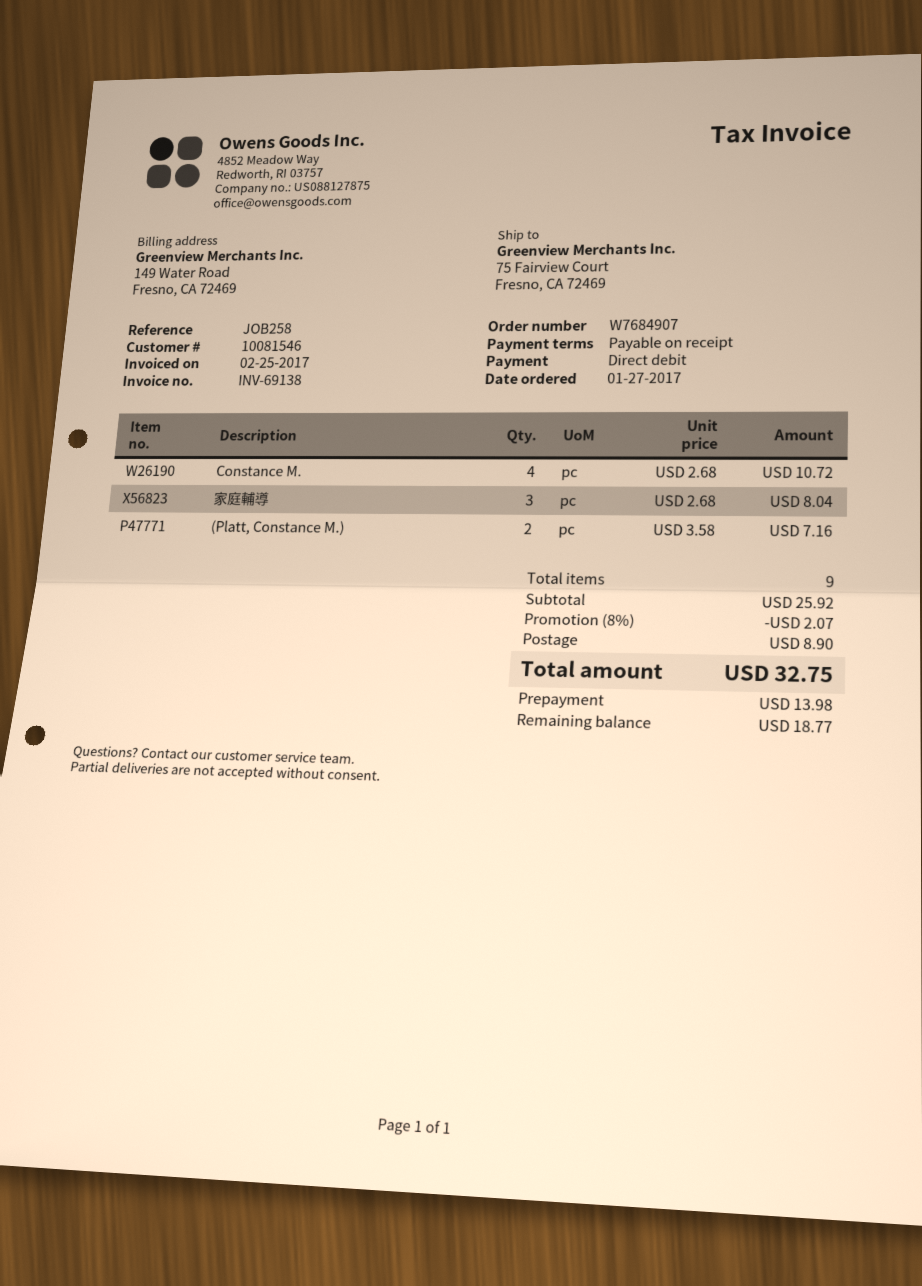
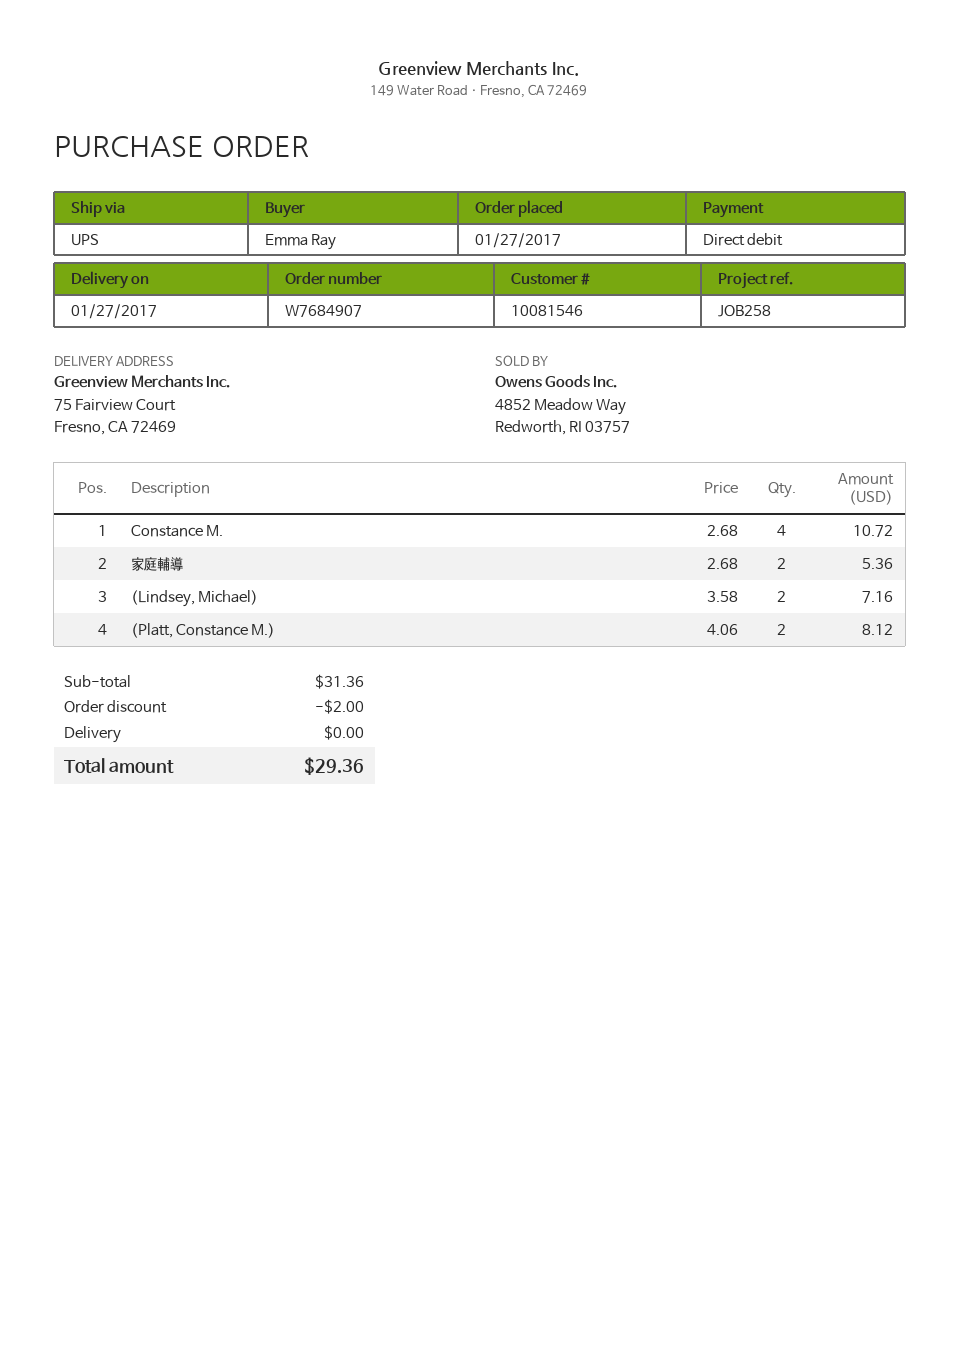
家庭輔導: 3 x 2.68 = 8.04 -> 2 x 2.68 = 5.36
(Platt, Constance M.): 2 x 3.58 = 7.16 -> 2 x 4.06 = 8.12
(Lindsey, Michael): none -> 2 x 3.58 = 7.16
subtotal: 25.92 -> 31.36
discount: 2.07 -> 2.00
shipping: 8.90 -> 0.00
total: 32.75 -> 29.36

